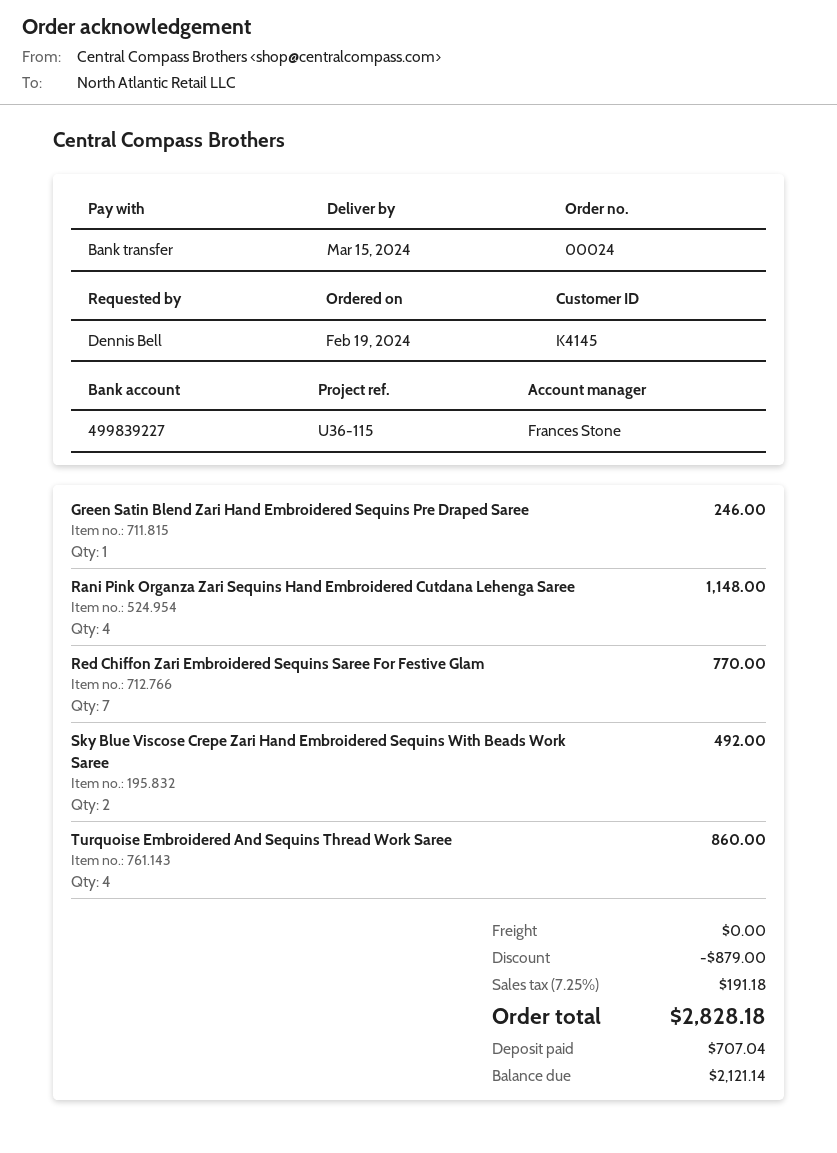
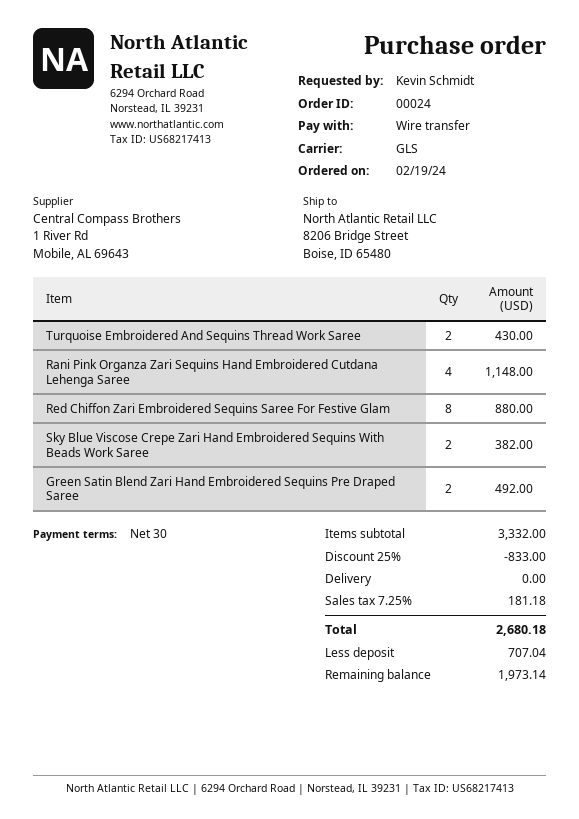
ordered by: Dennis Bell -> Kevin Schmidt
Green Satin Blend Zari Hand Embroidered Sequins Pre Draped Saree: 1 for 246.00 -> 2 for 492.00
Red Chiffon Zari Embroidered Sequins Saree For Festive Glam: 7 for 770.00 -> 8 for 880.00
Sky Blue Viscose Crepe Zari Hand Embroidered Sequins With Beads Work Saree: 2 for 492.00 -> 2 for 382.00
Turquoise Embroidered And Sequins Thread Work Saree: 4 for 860.00 -> 2 for 430.00
discount: 879.00 -> 833.00
tax: 7.25% = 191.18 -> 7.25% = 181.18
total: 2828.18 -> 2680.18
balance: 2121.14 -> 1973.14

